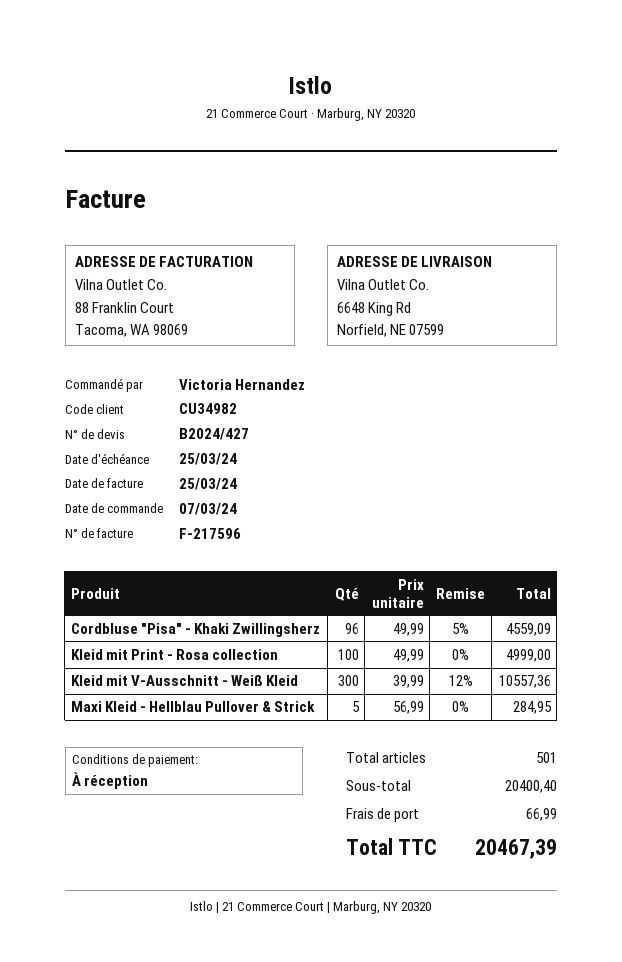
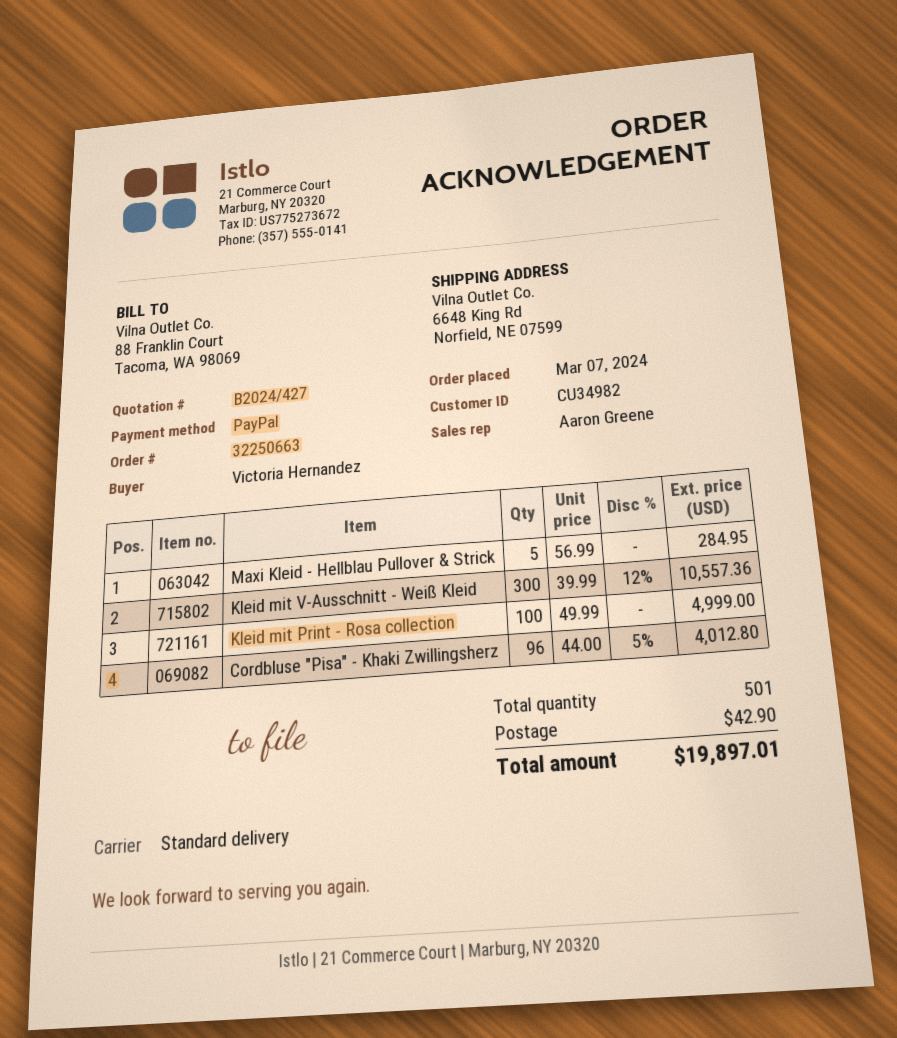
Cordbluse "Pisa" - Khaki Zwillingsherz: 96 x 49.99 - 5% = 4559.09 -> 96 x 44.00 - 5% = 4012.80
shipping: 66.99 -> 42.90
total: 20467.39 -> 19897.01

